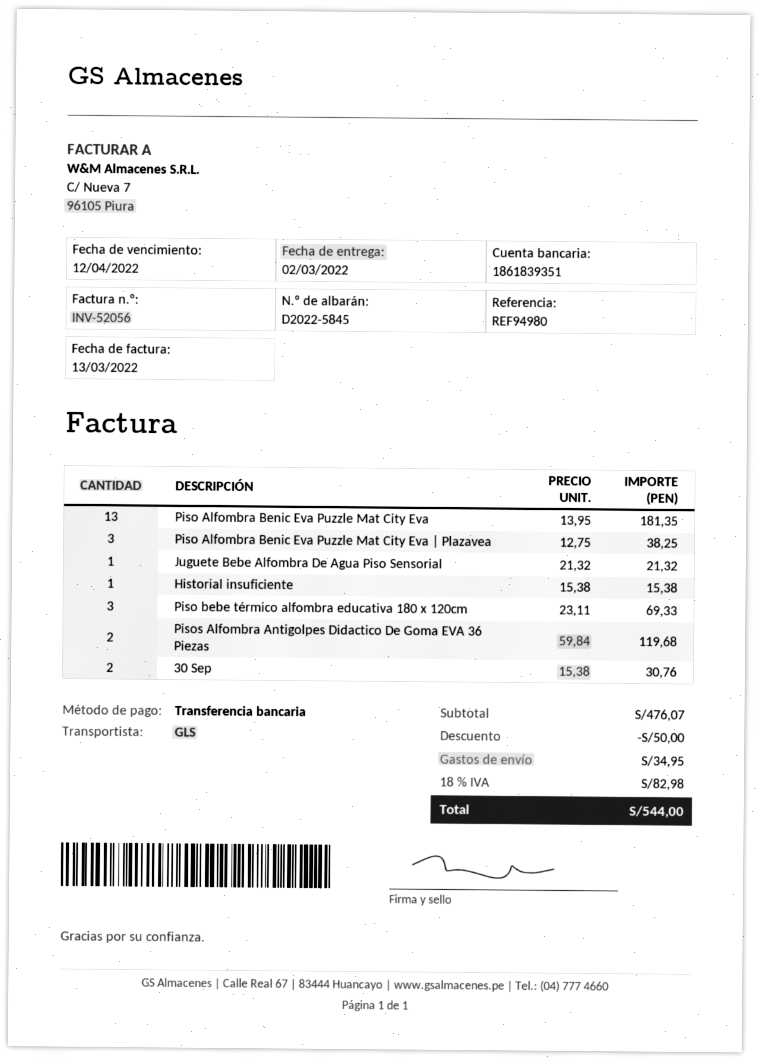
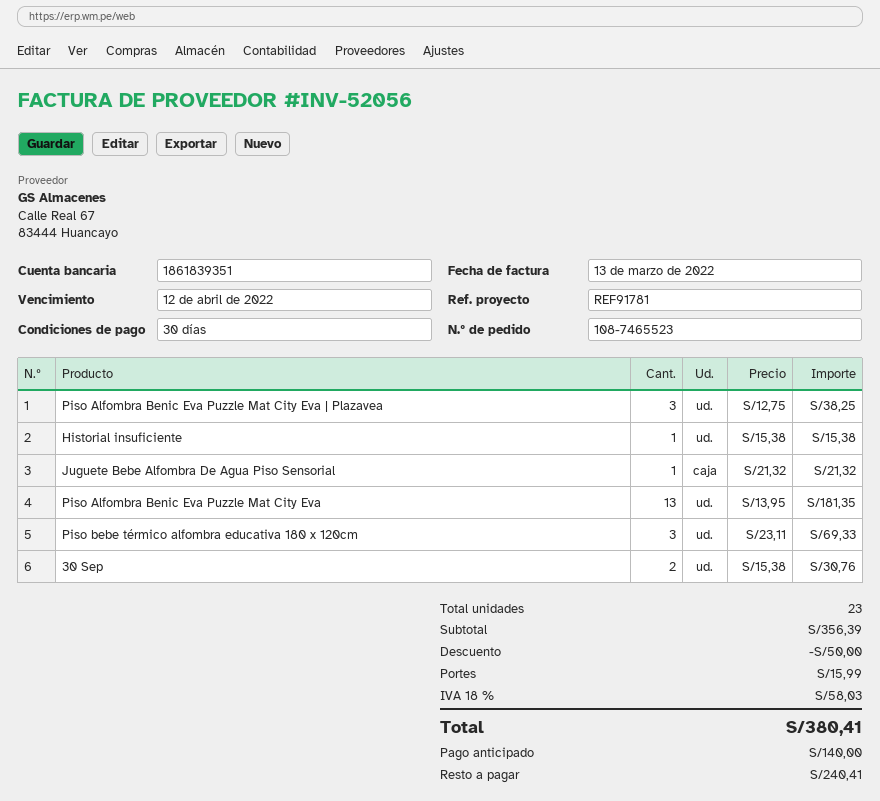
reference: REF94980 -> REF91781
Pisos Alfombra Antigolpes Didactico De Goma EVA 36 Piezas: 2 x 59.84 = 119.68 -> none
subtotal: 476.07 -> 356.39
shipping: 34.95 -> 15.99
tax: 18% = 82.98 -> 18% = 58.03
total: 544.00 -> 380.41

